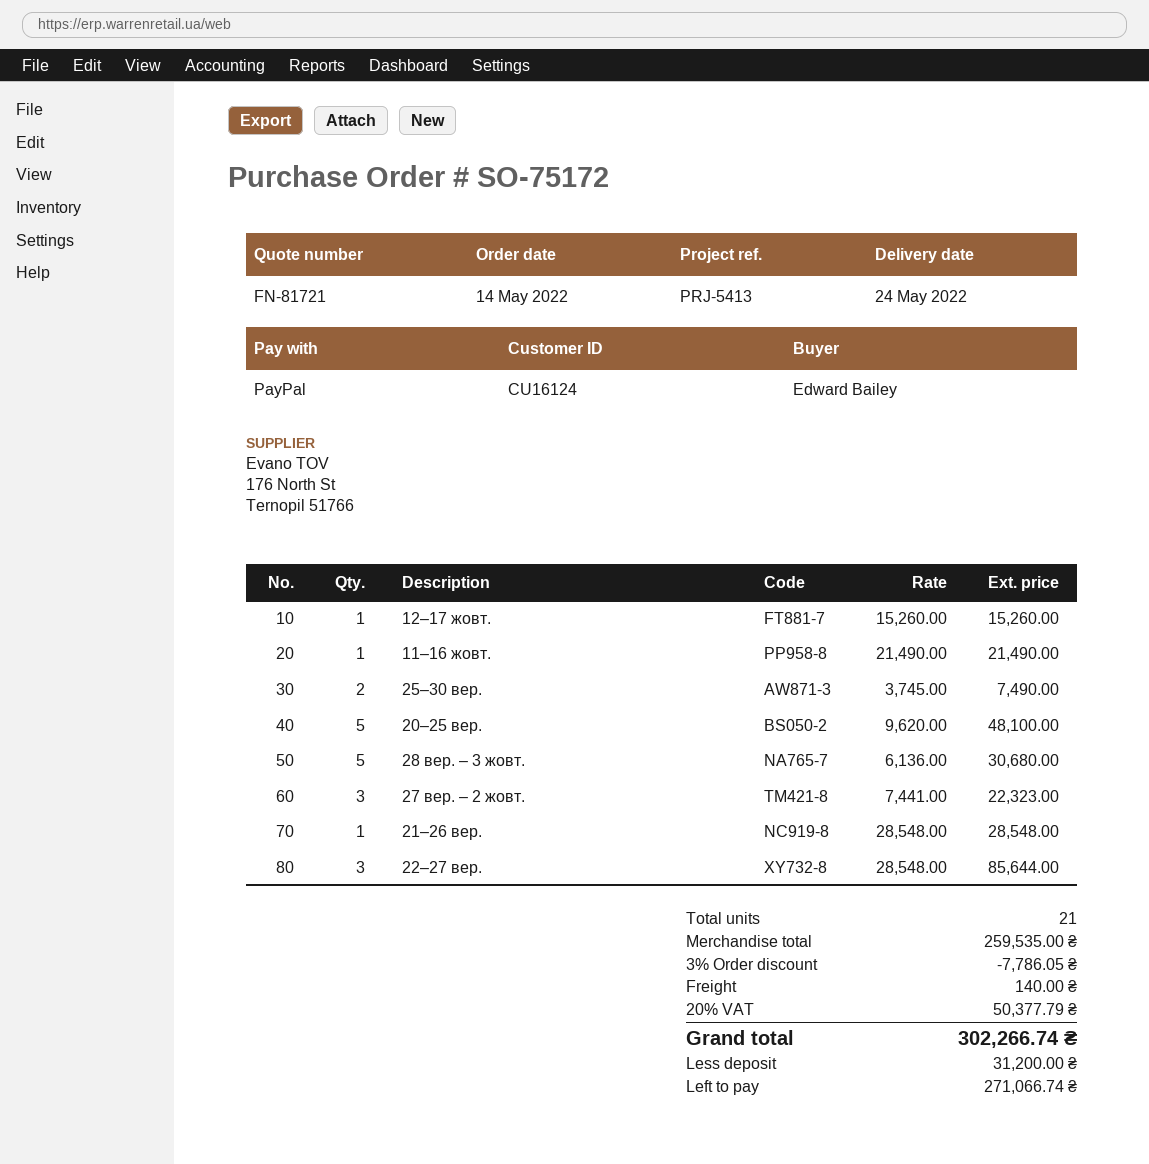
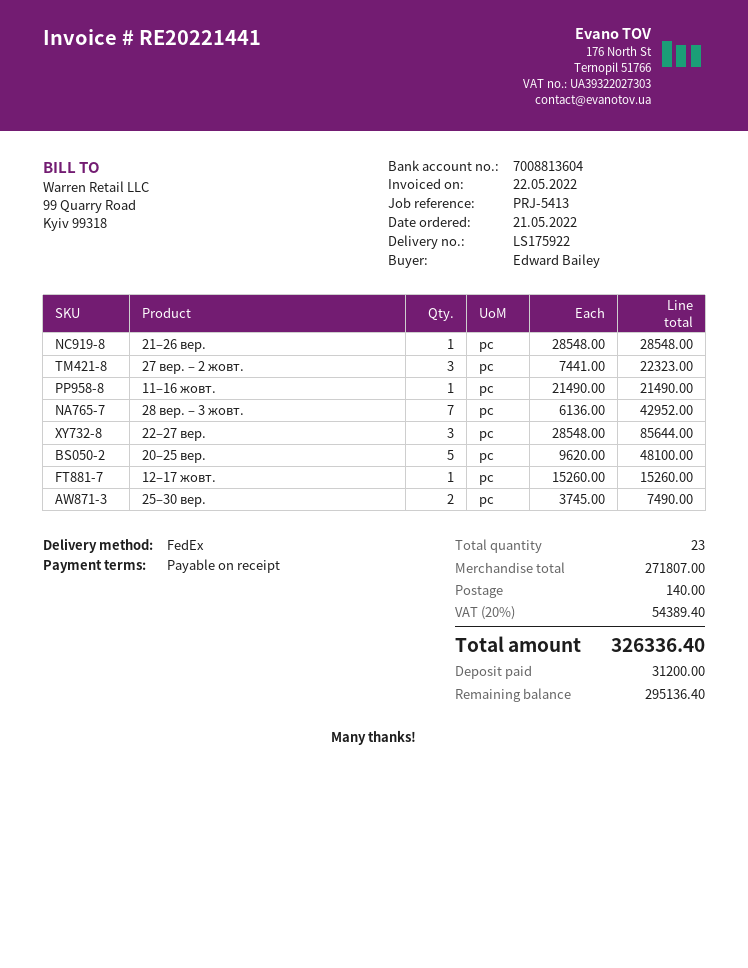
order date: 2022-05-14 -> 2022-05-21
28 вер. – 3 жовт.: 5 x 6136.00 = 30680.00 -> 7 x 6136.00 = 42952.00
total quantity: 21 -> 23
subtotal: 259535.00 -> 271807.00
discount: 3% = 7786.05 -> none
tax: 20% = 50377.79 -> 20% = 54389.40
total: 302266.74 -> 326336.40
balance: 271066.74 -> 295136.40

